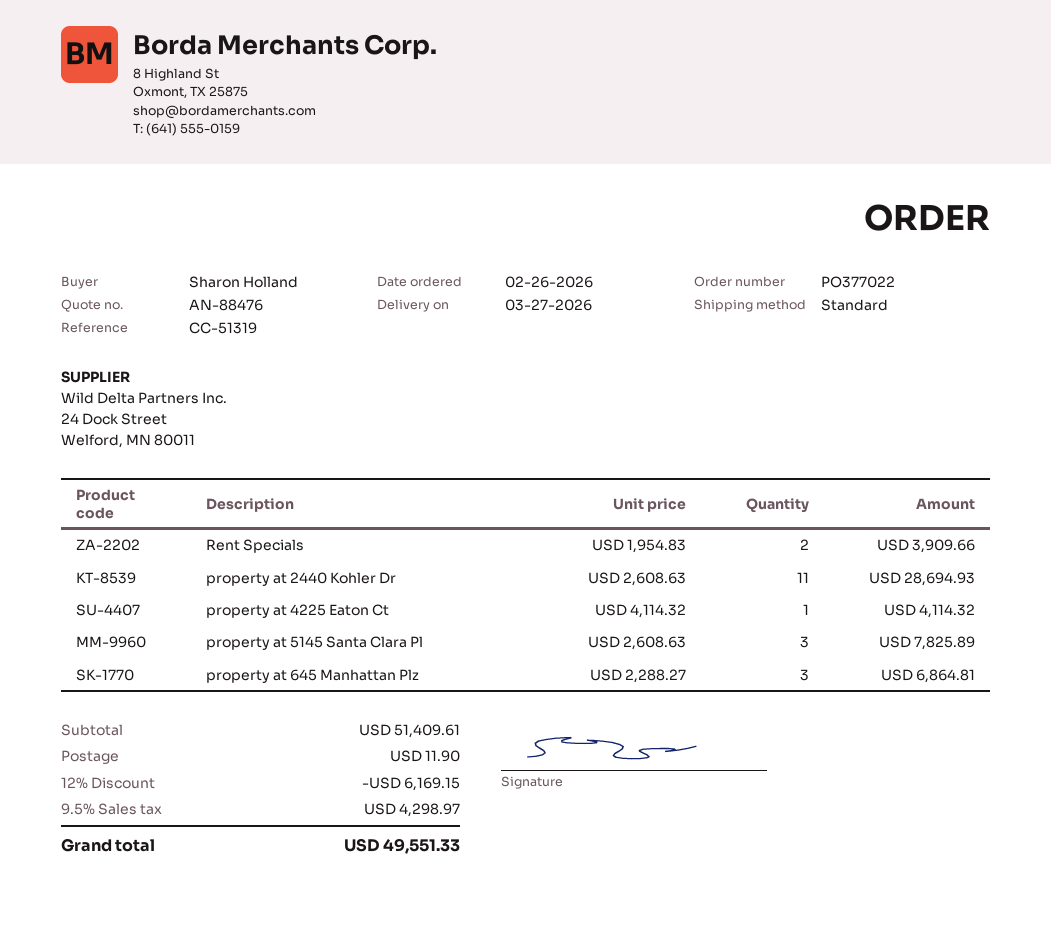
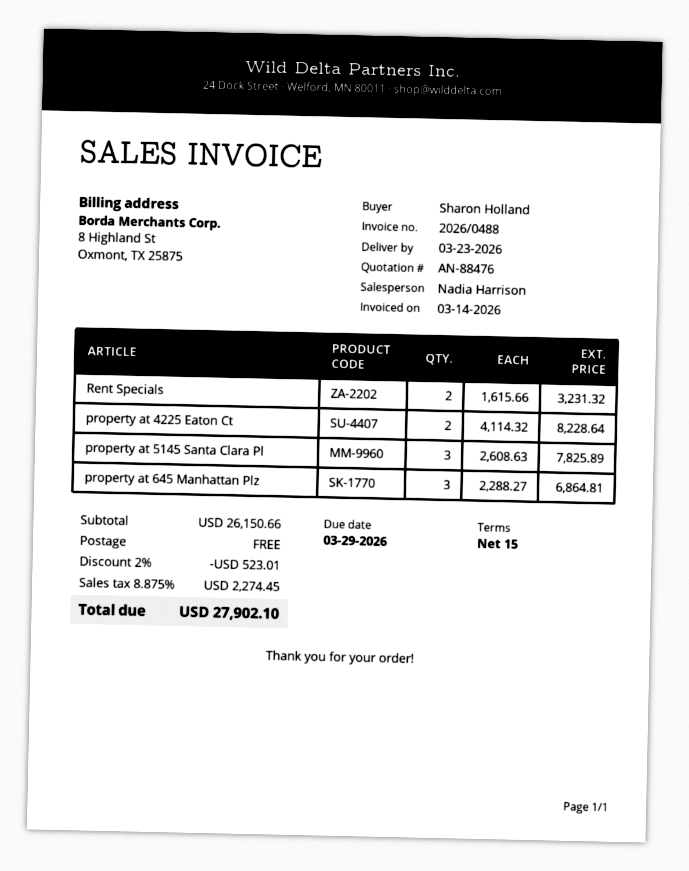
delivery date: 2026-03-27 -> 2026-03-23
Rent Specials: 2 x 1954.83 = 3909.66 -> 2 x 1615.66 = 3231.32
property at 2440 Kohler Dr: 11 x 2608.63 = 28694.93 -> none
property at 4225 Eaton Ct: 1 x 4114.32 = 4114.32 -> 2 x 4114.32 = 8228.64
subtotal: 51409.61 -> 26150.66
discount: 12% = 6169.15 -> 2% = 523.01
shipping: 11.90 -> 0.00
tax: 9.5% = 4298.97 -> 8.875% = 2274.45
total: 49551.33 -> 27902.10

